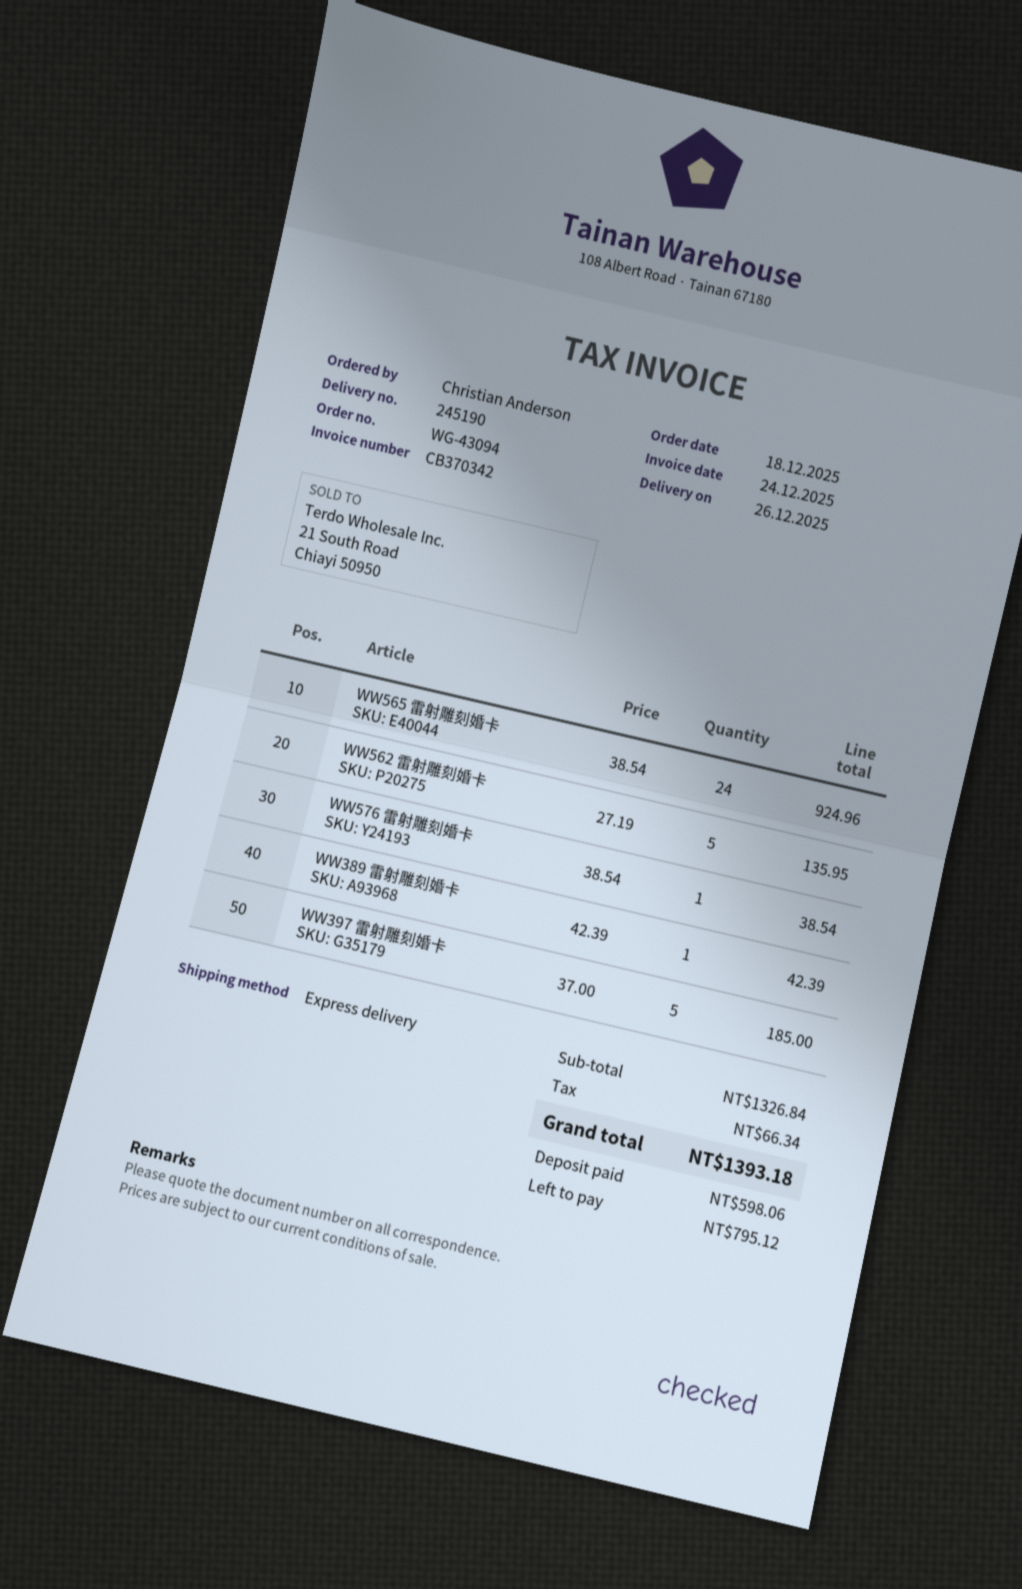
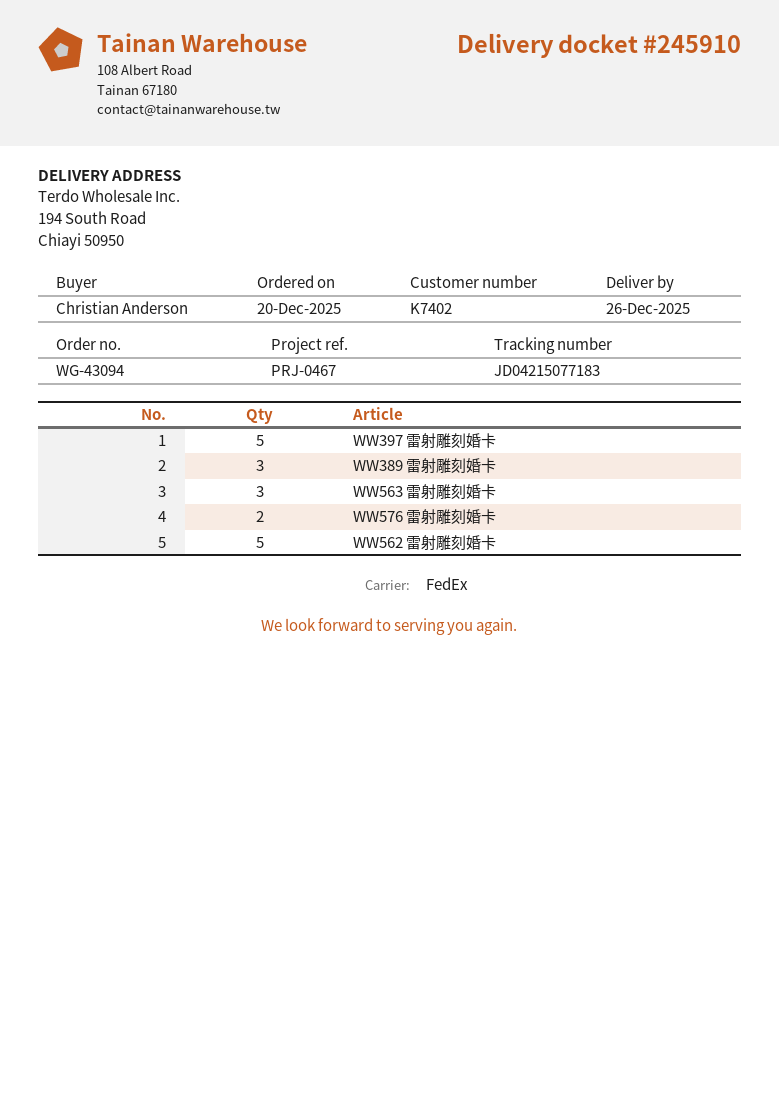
order date: 2025-12-18 -> 2025-12-20
delivery note number: 245190 -> 245910
shipping method: express -> FedEx
WW565 雷射雕刻婚卡: 24 -> none
WW576 雷射雕刻婚卡: 1 -> 2
WW389 雷射雕刻婚卡: 1 -> 3
WW563 雷射雕刻婚卡: none -> 3

